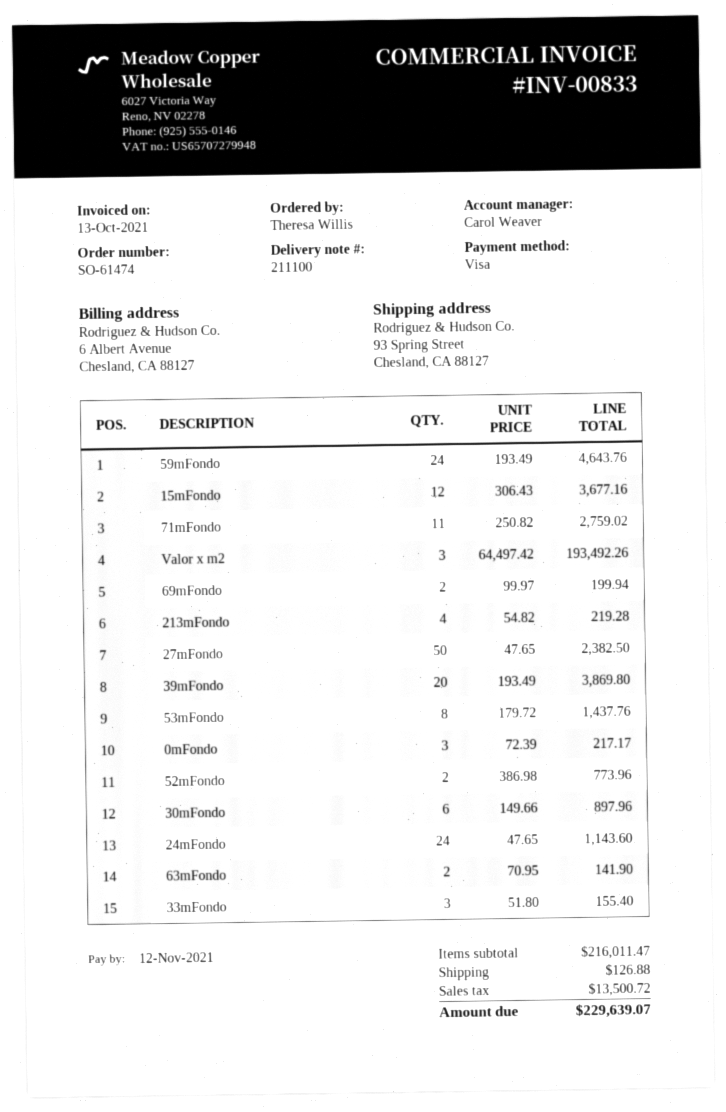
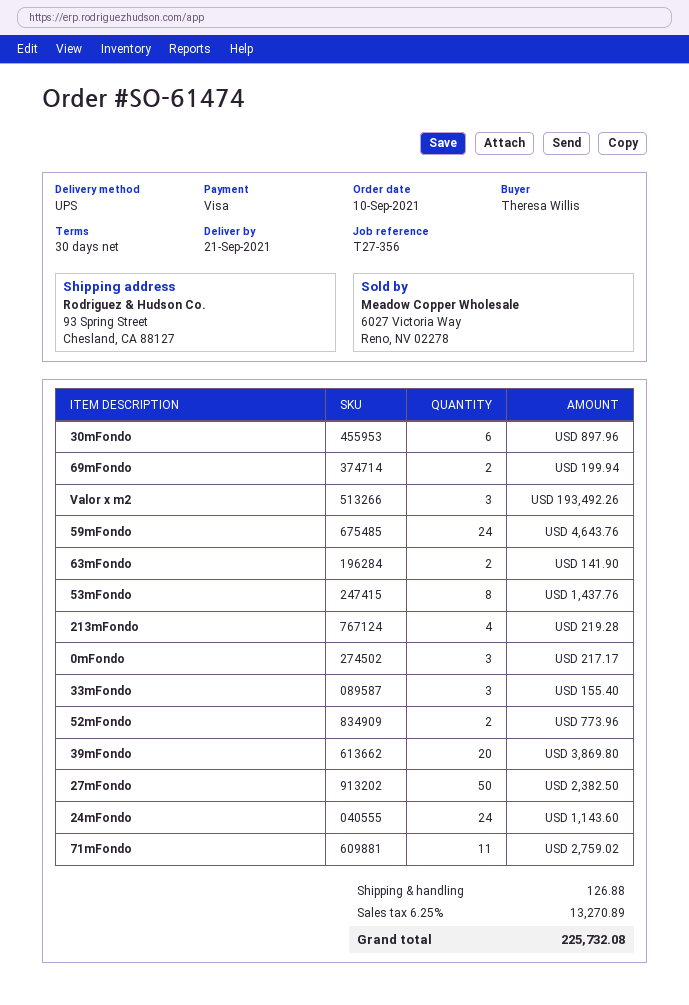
15mFondo: 12 for 3677.16 -> none
tax: 13500.72 -> 13270.89
total: 229639.07 -> 225732.08

